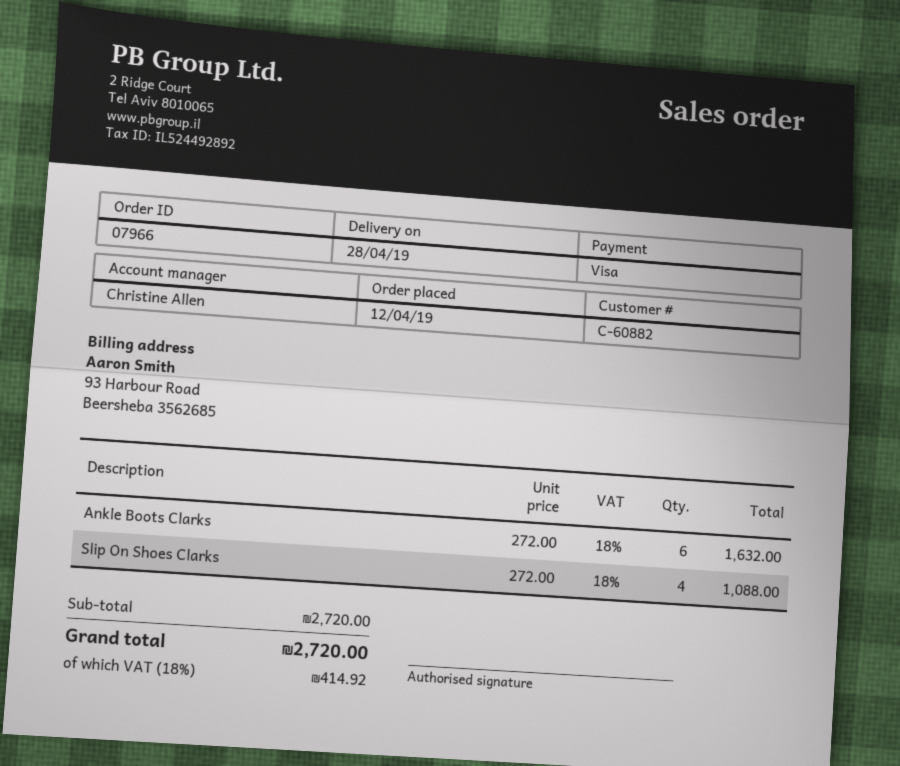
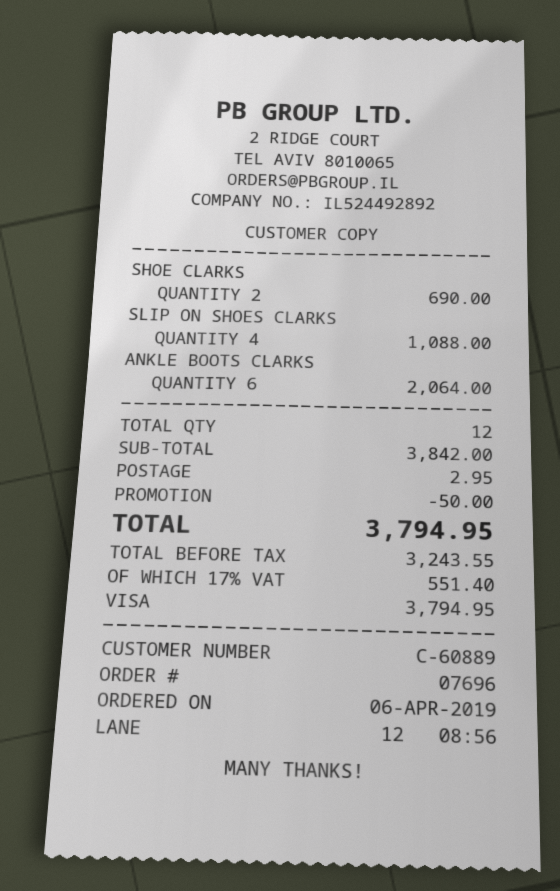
order number: 07966 -> 07696
order date: 2019-04-12 -> 2019-04-06
customer number: C-60882 -> C-60889
Ankle Boots Clarks: 6 for 1632.00 -> 6 for 2064.00
SHOE CLARKS: none -> 2 for 690.00
subtotal: 2720.00 -> 3842.00
discount: none -> 50.00
shipping: none -> 2.95
tax: 18% = 414.92 -> 17% = 551.40
total: 2720.00 -> 3794.95

